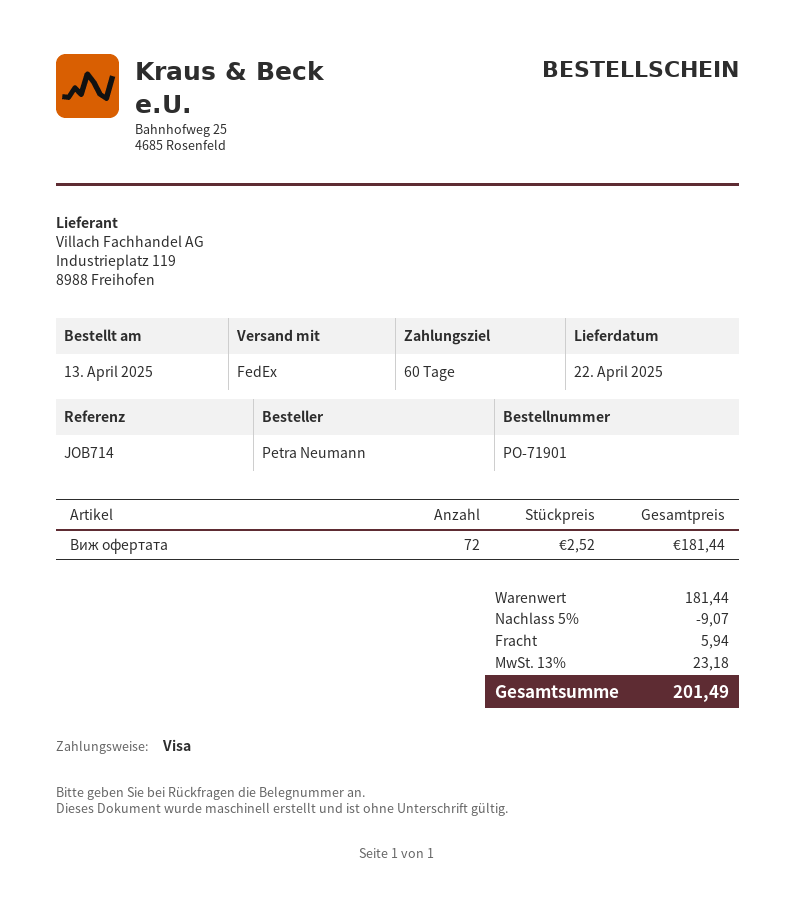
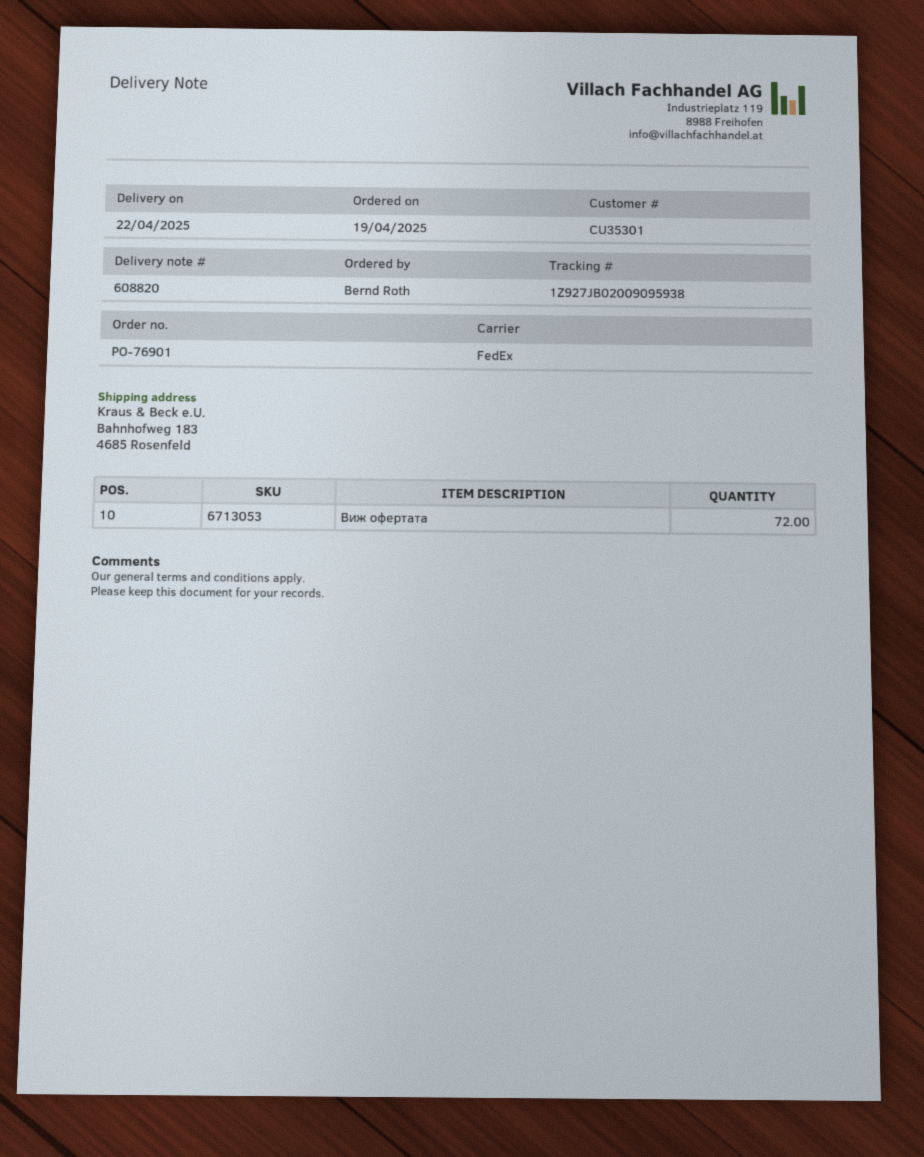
order number: PO-71901 -> PO-76901
order date: 2025-04-13 -> 2025-04-19
ordered by: Petra Neumann -> Bernd Roth

